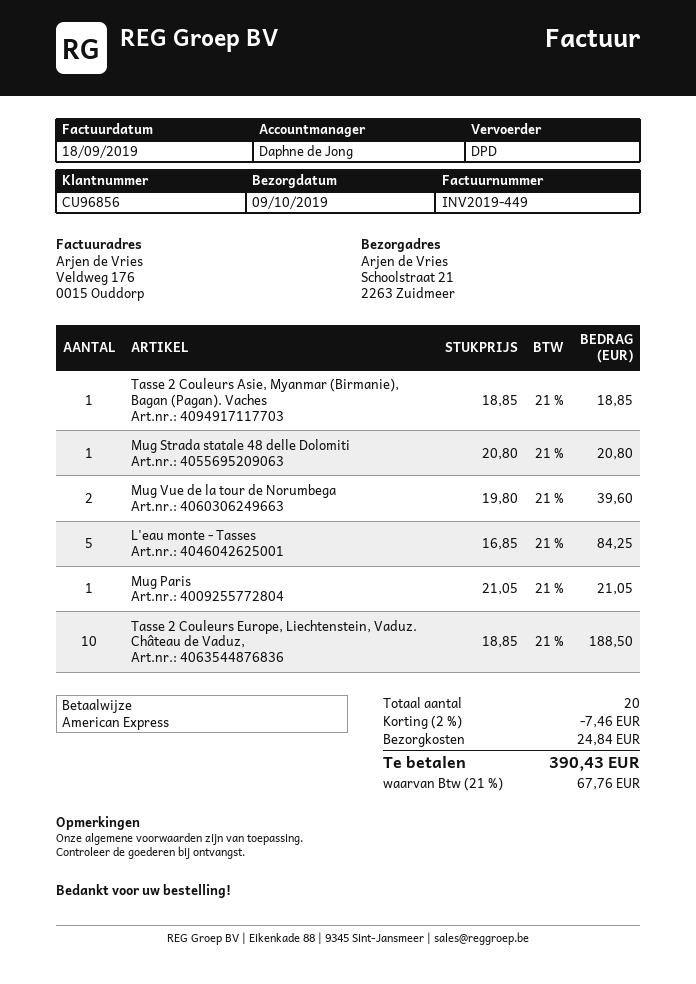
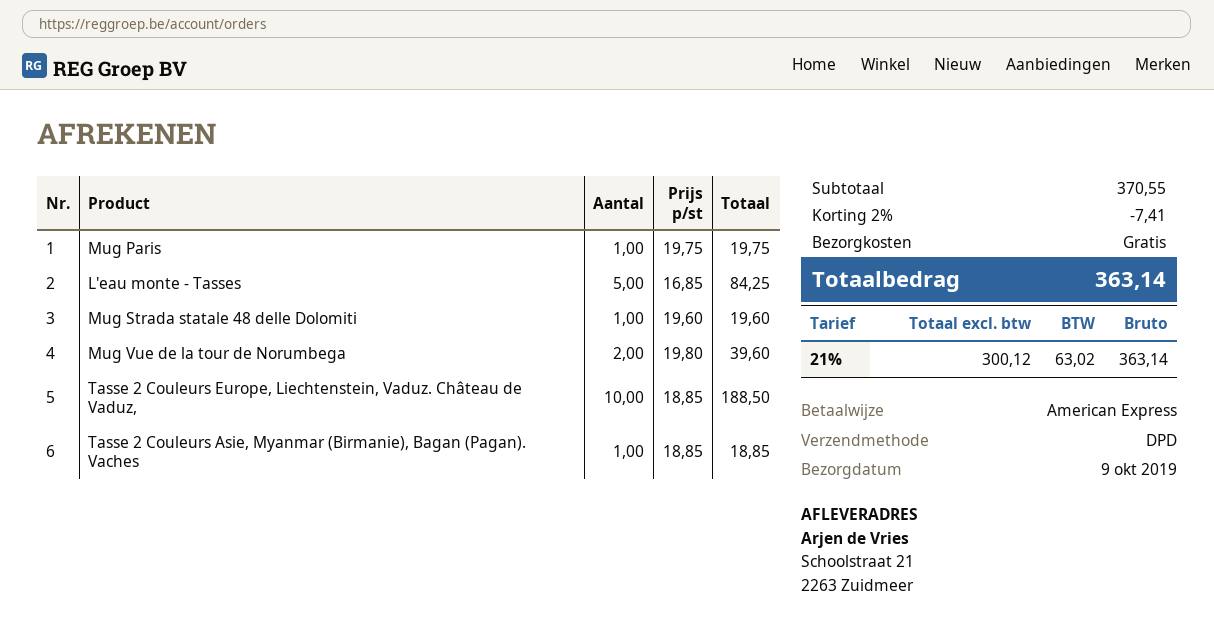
Mug Strada statale 48 delle Dolomiti: 1 x 20.80 = 20.80 -> 1 x 19.60 = 19.60
Mug Paris: 1 x 21.05 = 21.05 -> 1 x 19.75 = 19.75
discount: 2% = 7.46 -> 2% = 7.41
shipping: 24.84 -> 0.00
tax: 21% = 67.76 -> 21% = 63.02
total: 390.43 -> 363.14

